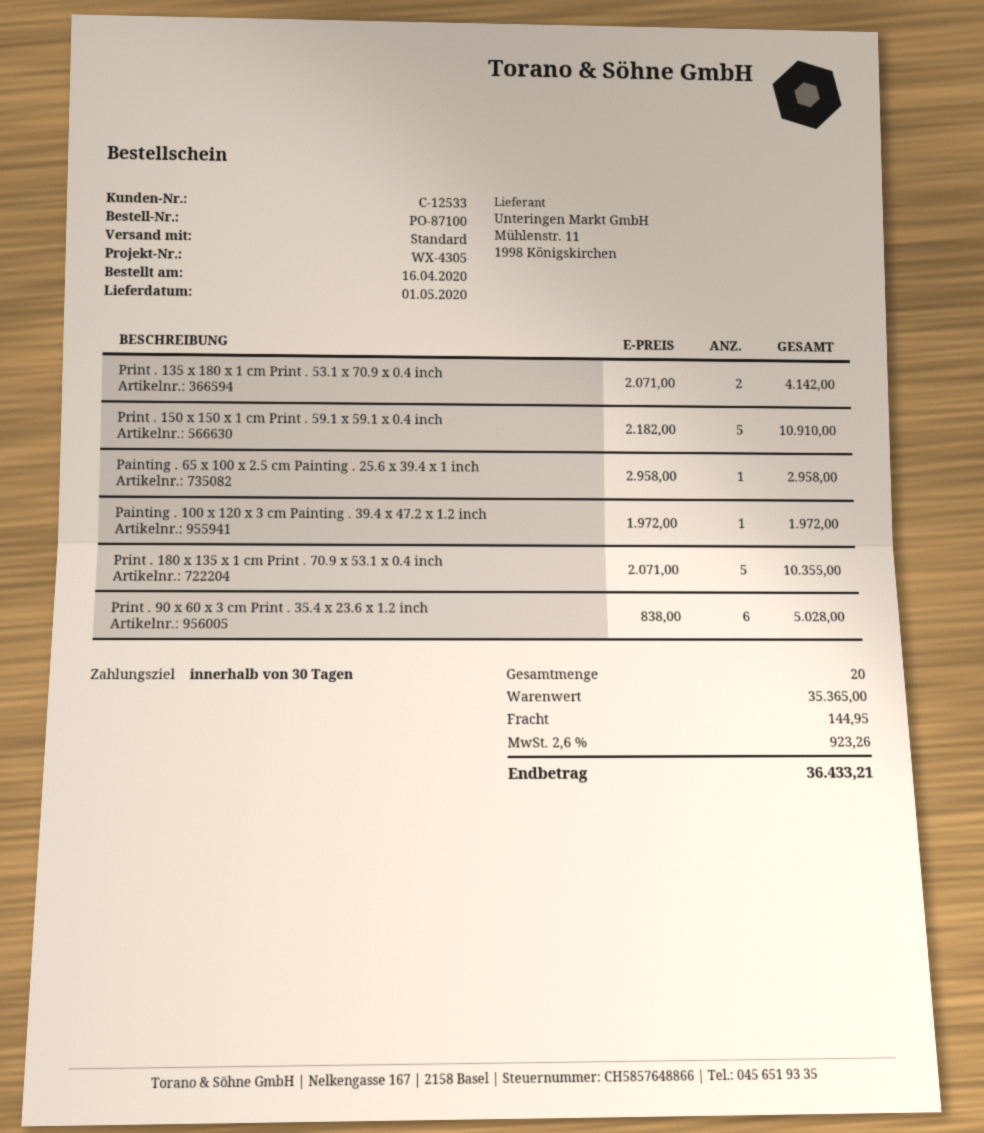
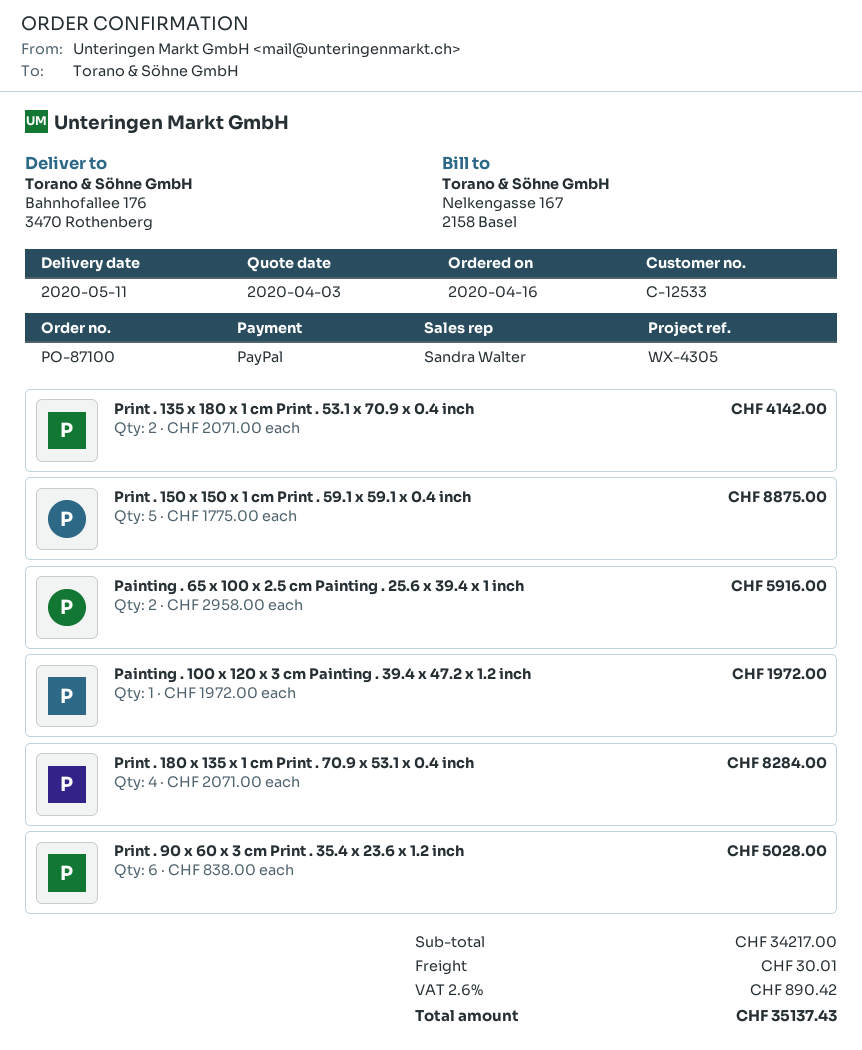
delivery date: 2020-05-01 -> 2020-05-11
Print . 150 x 150 x 1 cm Print . 59.1 x 59.1 x 0.4 inch: 5 x 2182.00 = 10910.00 -> 5 x 1775.00 = 8875.00
Painting . 65 x 100 x 2.5 cm Painting . 25.6 x 39.4 x 1 inch: 1 x 2958.00 = 2958.00 -> 2 x 2958.00 = 5916.00
Print . 180 x 135 x 1 cm Print . 70.9 x 53.1 x 0.4 inch: 5 x 2071.00 = 10355.00 -> 4 x 2071.00 = 8284.00
subtotal: 35365.00 -> 34217.00
shipping: 144.95 -> 30.01
tax: 2.6% = 923.26 -> 2.6% = 890.42
total: 36433.21 -> 35137.43

